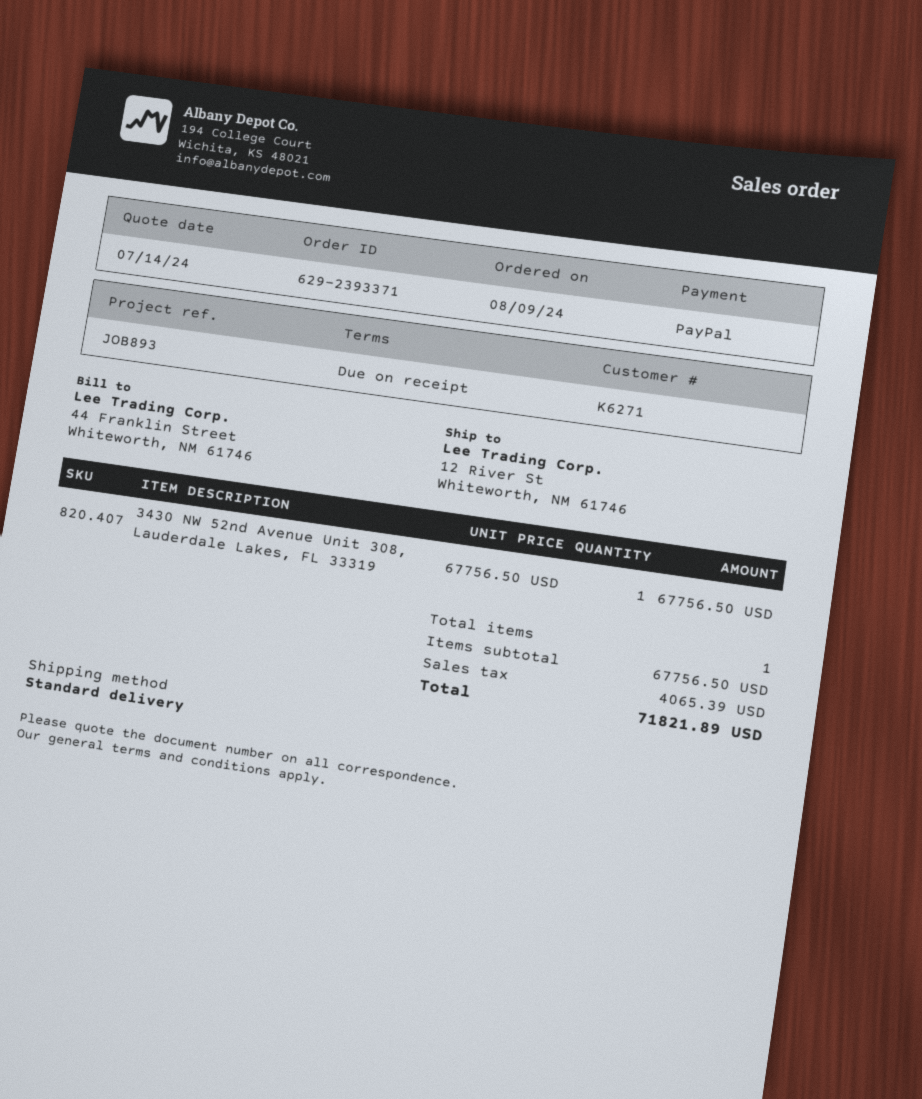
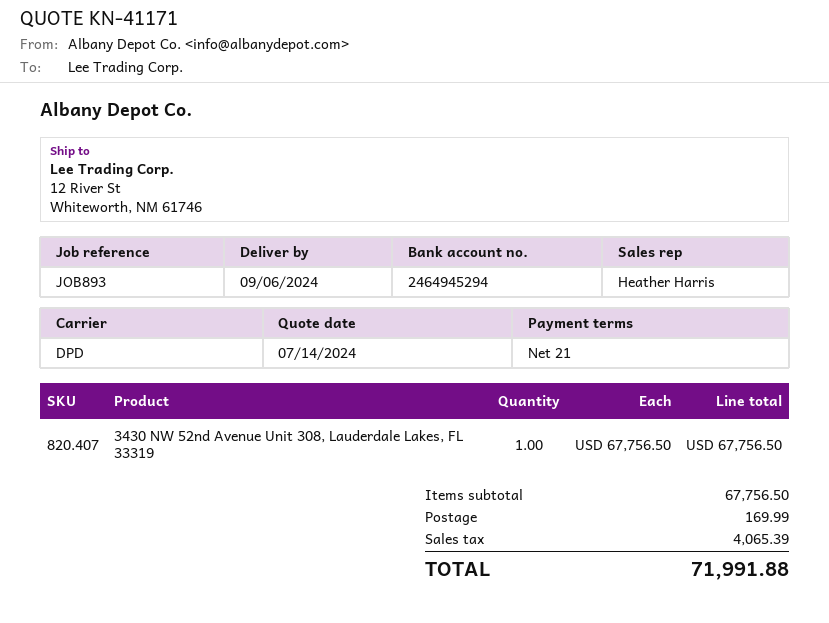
payment terms: on receipt -> 21 days
shipping method: standard -> DPD
shipping: none -> 169.99
total: 71821.89 -> 71991.88

